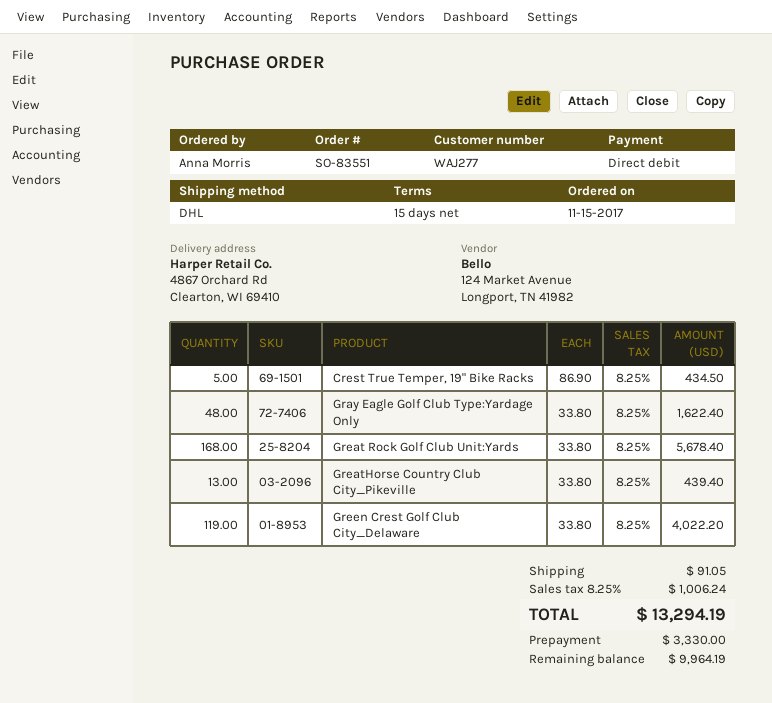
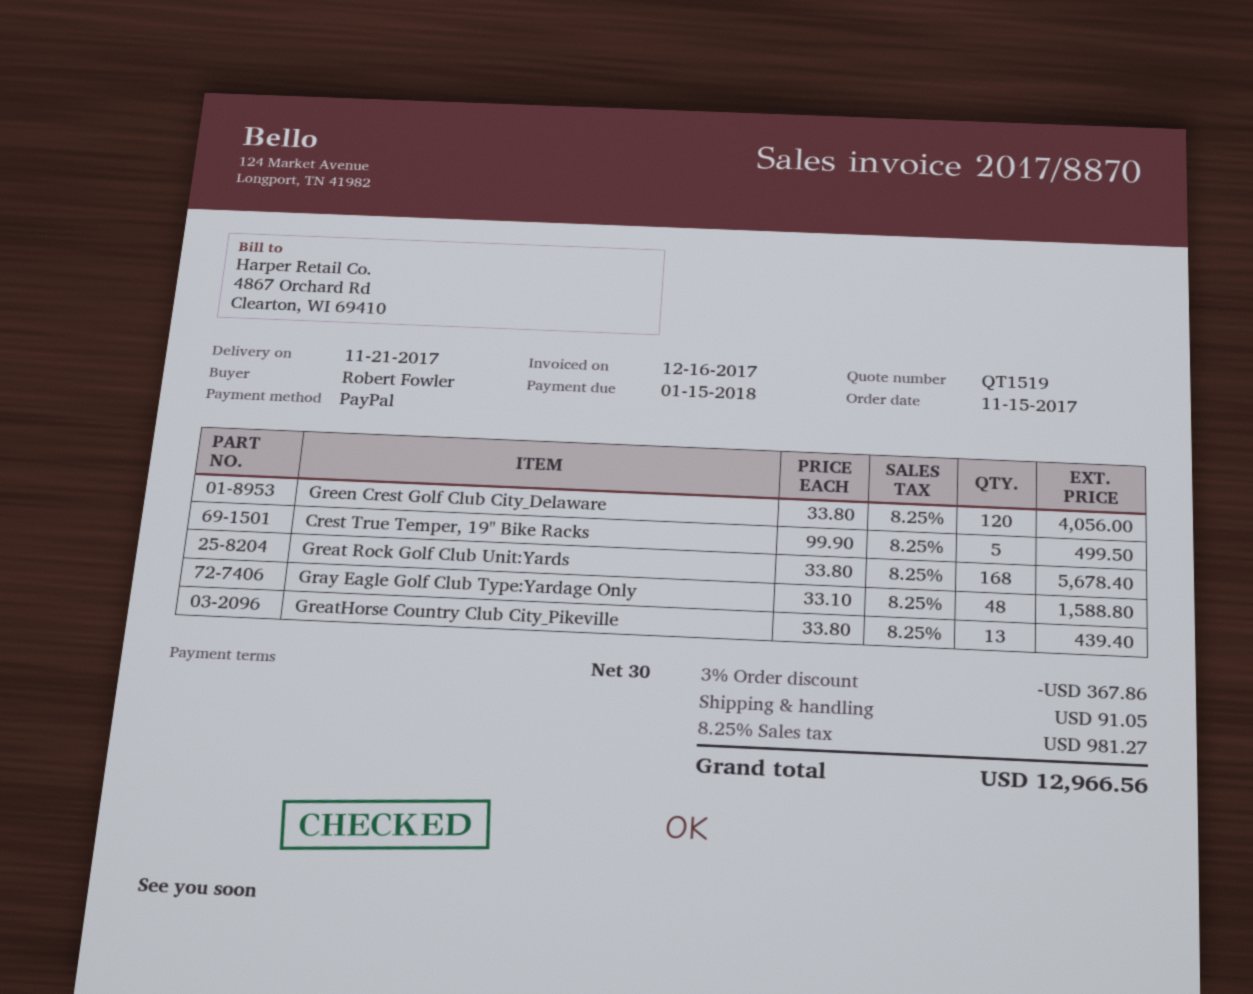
payment terms: 15 days -> 30 days
ordered by: Anna Morris -> Robert Fowler
payment method: direct debit -> PayPal
Crest True Temper, 19" Bike Racks: 5 x 86.90 = 434.50 -> 5 x 99.90 = 499.50
Gray Eagle Golf Club Type:Yardage Only: 48 x 33.80 = 1622.40 -> 48 x 33.10 = 1588.80
Green Crest Golf Club City_Delaware: 119 x 33.80 = 4022.20 -> 120 x 33.80 = 4056.00
discount: none -> 3% = 367.86
tax: 8.25% = 1006.24 -> 8.25% = 981.27
total: 13294.19 -> 12966.56

